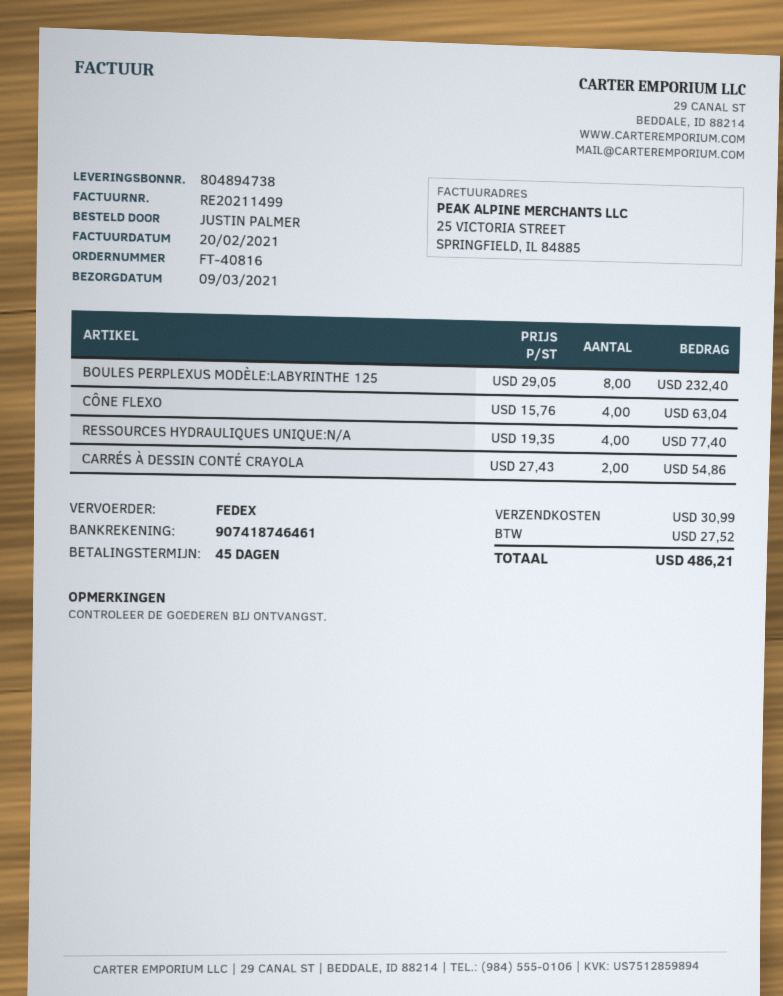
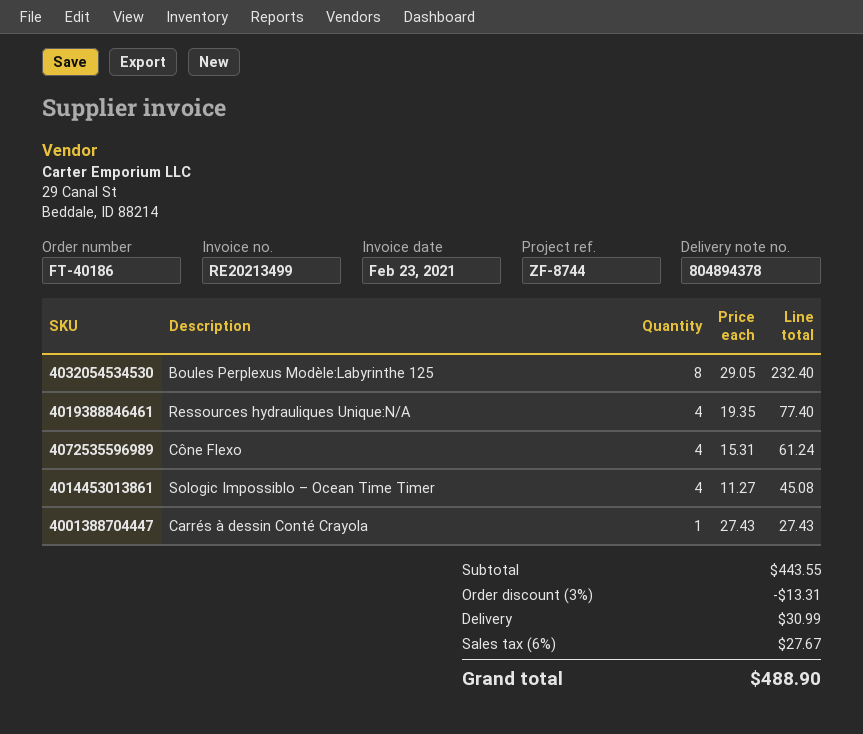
order number: FT-40816 -> FT-40186
delivery note number: 804894738 -> 804894378
invoice number: RE20211499 -> RE20213499
invoice date: 2021-02-20 -> 2021-02-23
CÔNE FLEXO: 4 x 15.76 = 63.04 -> 4 x 15.31 = 61.24
CARRÉS À DESSIN CONTÉ CRAYOLA: 2 x 27.43 = 54.86 -> 1 x 27.43 = 27.43
Sologic Impossiblo – Ocean Time Timer: none -> 4 x 11.27 = 45.08
discount: none -> 3% = 13.31
tax: 27.52 -> 27.67
total: 486.21 -> 488.90

